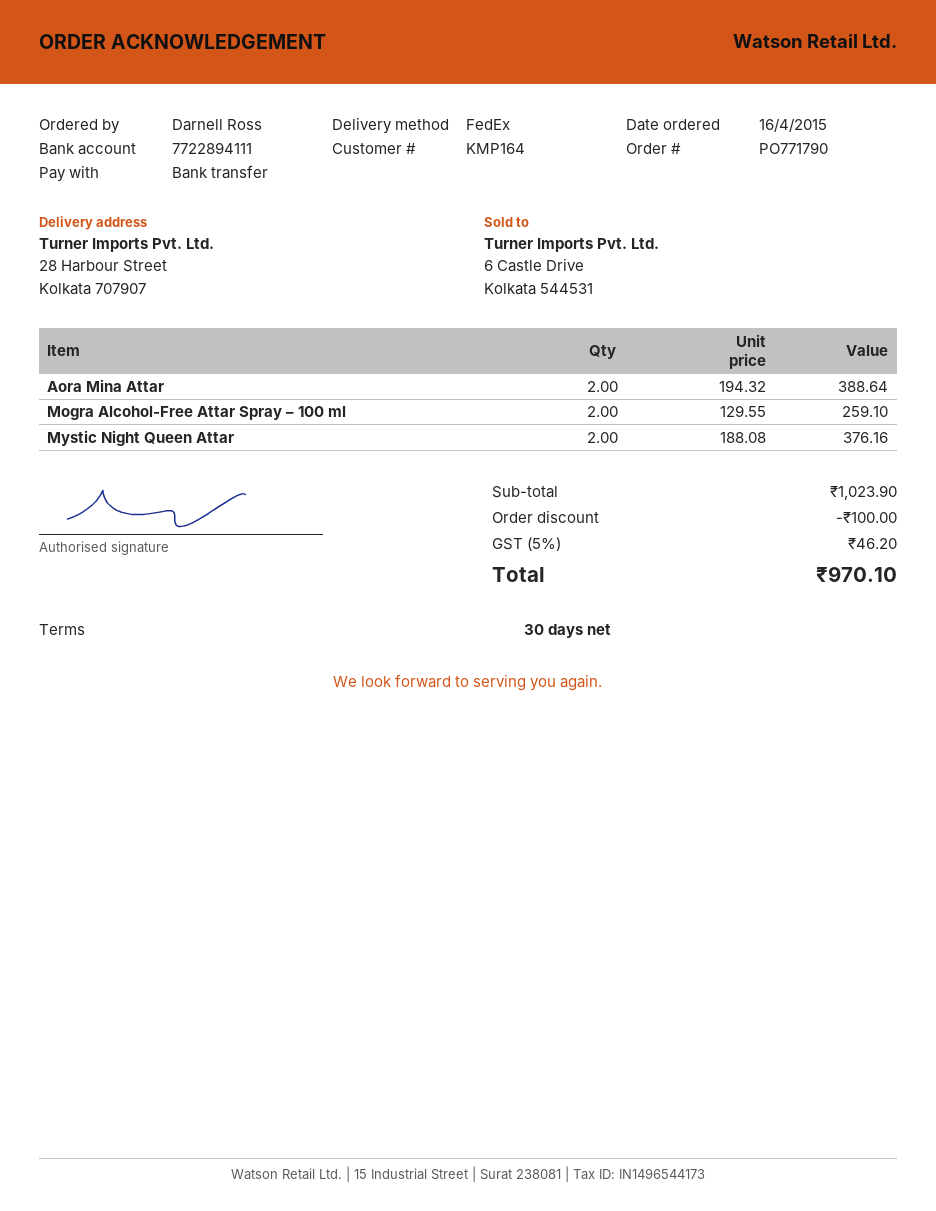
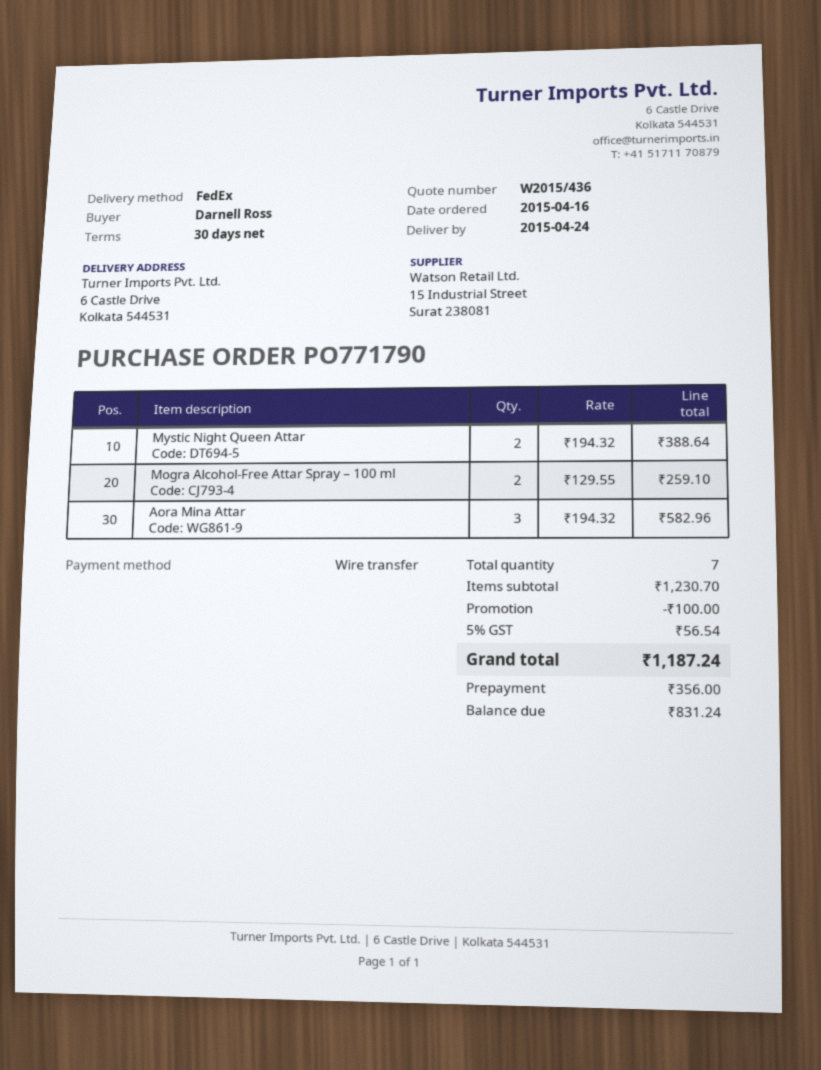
ship to: 28 Harbour Street, Kolkata 707907 -> 6 Castle Drive, Kolkata 544531
Aora Mina Attar: 2 x 194.32 = 388.64 -> 3 x 194.32 = 582.96
Mystic Night Queen Attar: 2 x 188.08 = 376.16 -> 2 x 194.32 = 388.64
subtotal: 1023.90 -> 1230.70
tax: 5% = 46.20 -> 5% = 56.54
total: 970.10 -> 1187.24

